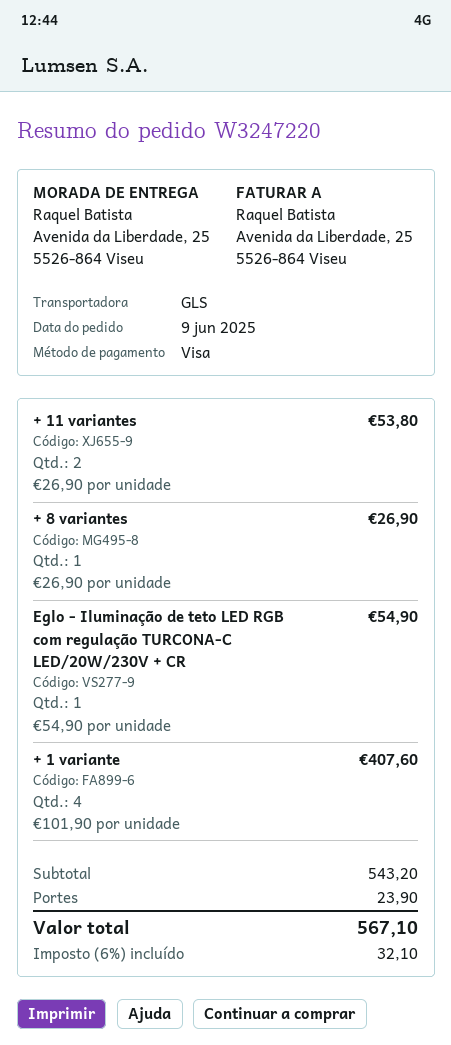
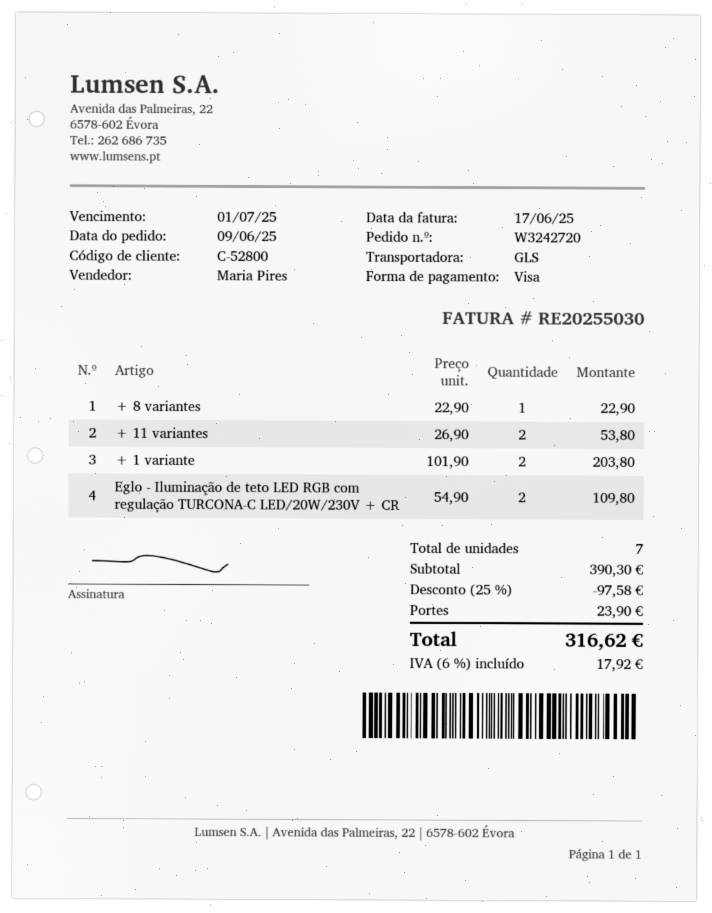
order number: W3247220 -> W3242720
+ 8 variantes: 1 x 26.90 = 26.90 -> 1 x 22.90 = 22.90
Eglo - Iluminação de teto LED RGB com regulação TURCONA-C LED/20W/230V + CR: 1 x 54.90 = 54.90 -> 2 x 54.90 = 109.80
+ 1 variante: 4 x 101.90 = 407.60 -> 2 x 101.90 = 203.80
subtotal: 543.20 -> 390.30
discount: none -> 25% = 97.58
tax: 6% = 32.10 -> 6% = 17.92
total: 567.10 -> 316.62

